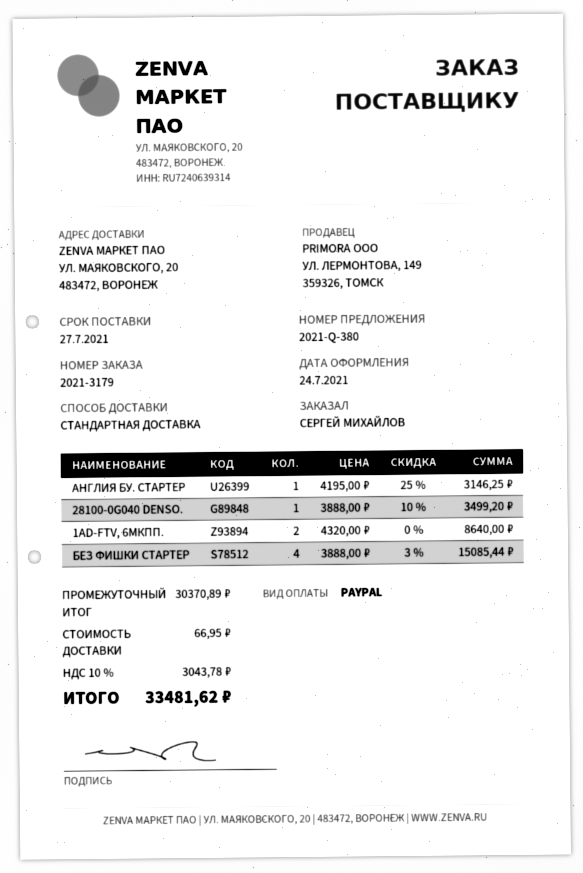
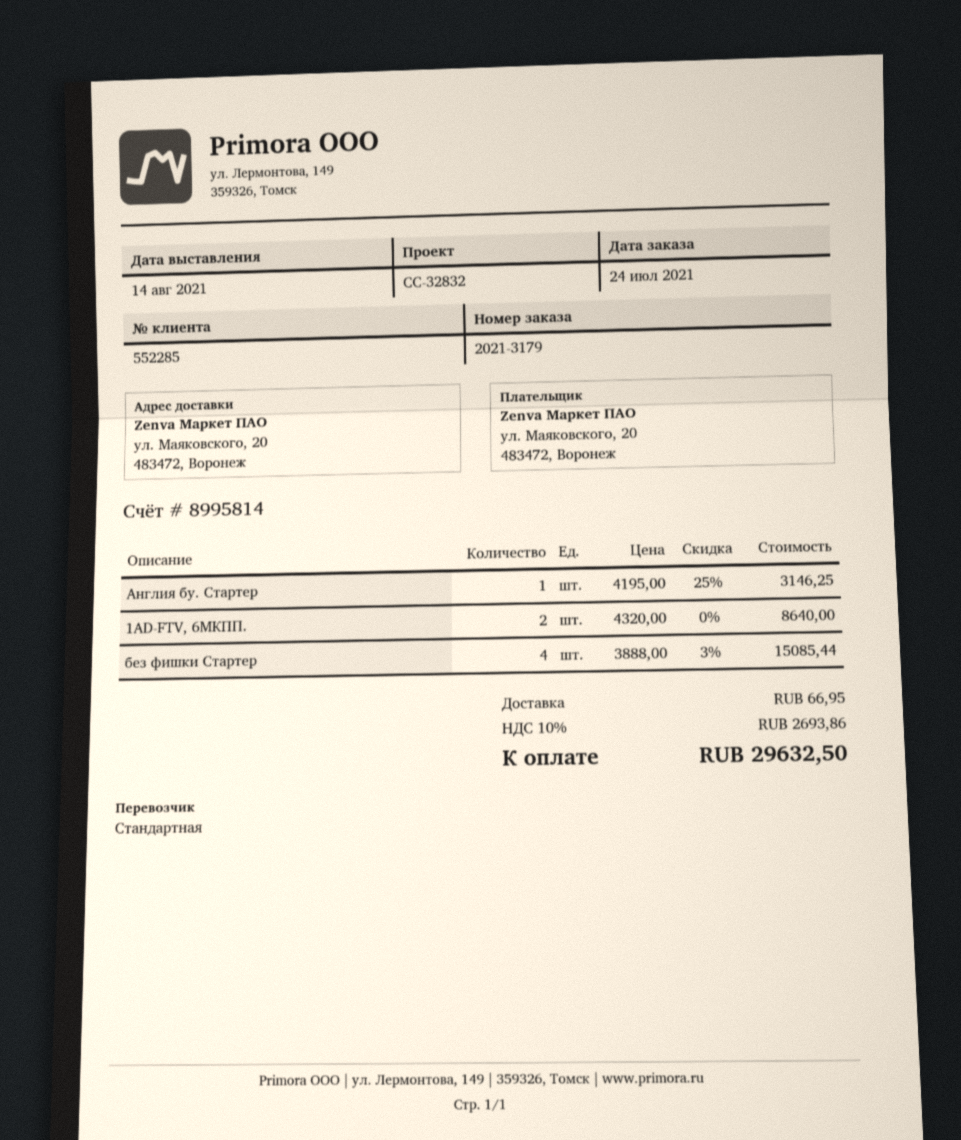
28100-0G040 DENSO.: 1 x 3888.00 - 10% = 3499.20 -> none
tax: 10% = 3043.78 -> 10% = 2693.86
total: 33481.62 -> 29632.50

